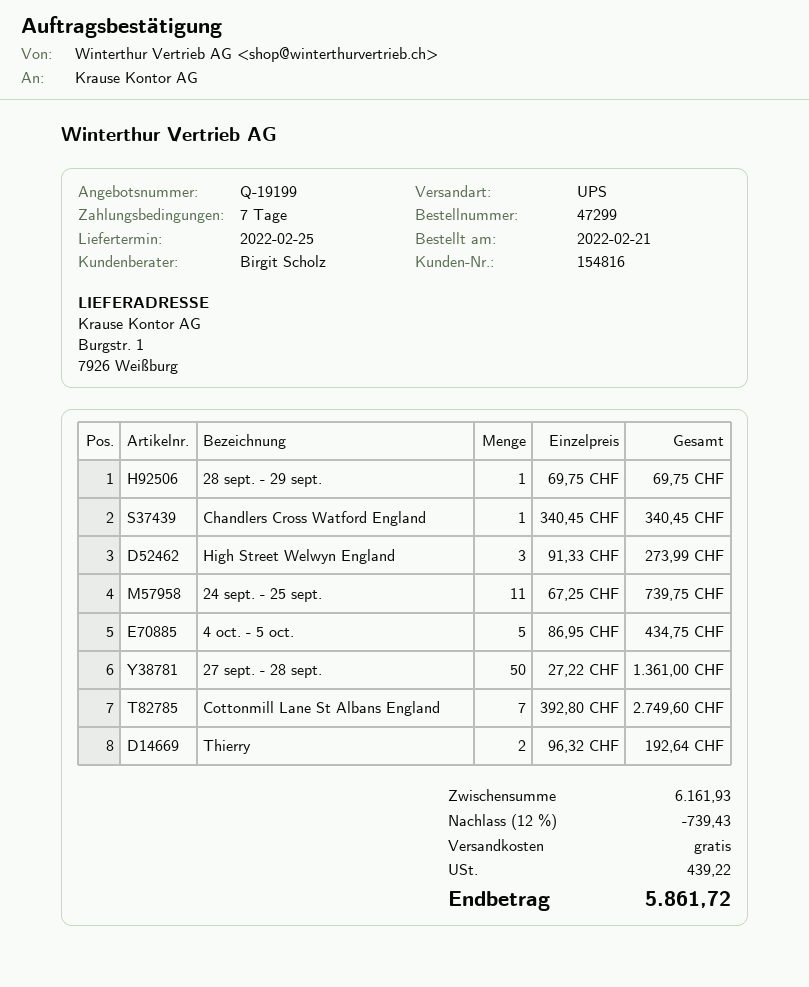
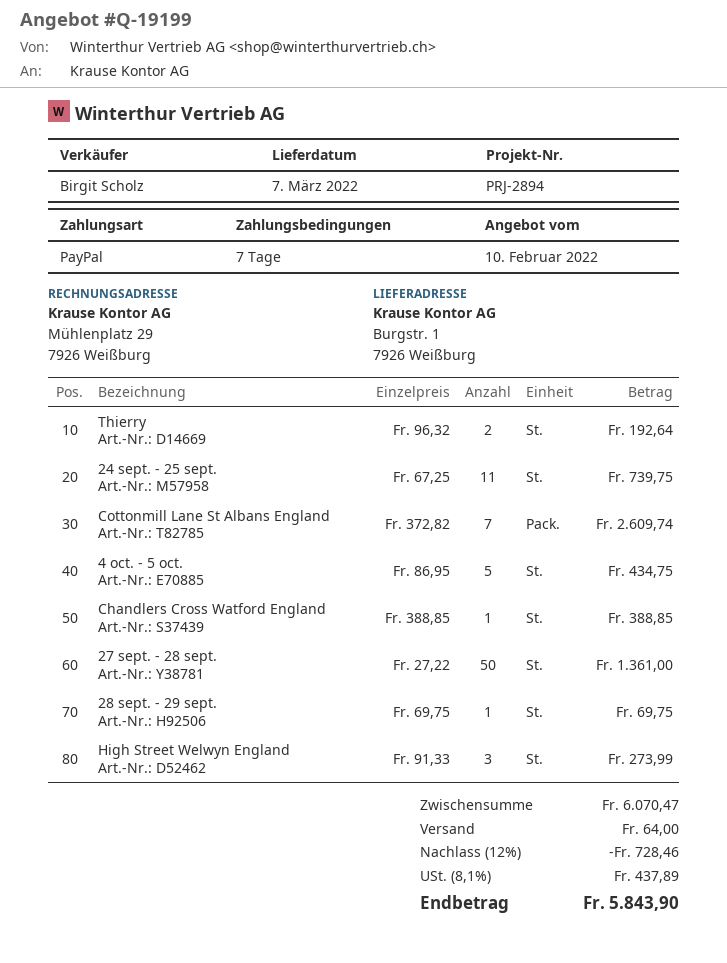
delivery date: 2022-02-25 -> 2022-03-07
Chandlers Cross Watford England: 1 x 340.45 = 340.45 -> 1 x 388.85 = 388.85
Cottonmill Lane St Albans England: 7 x 392.80 = 2749.60 -> 7 x 372.82 = 2609.74
subtotal: 6161.93 -> 6070.47
discount: 12% = 739.43 -> 12% = 728.46
shipping: 0.00 -> 64.00
tax: 439.22 -> 437.89
total: 5861.72 -> 5843.90

